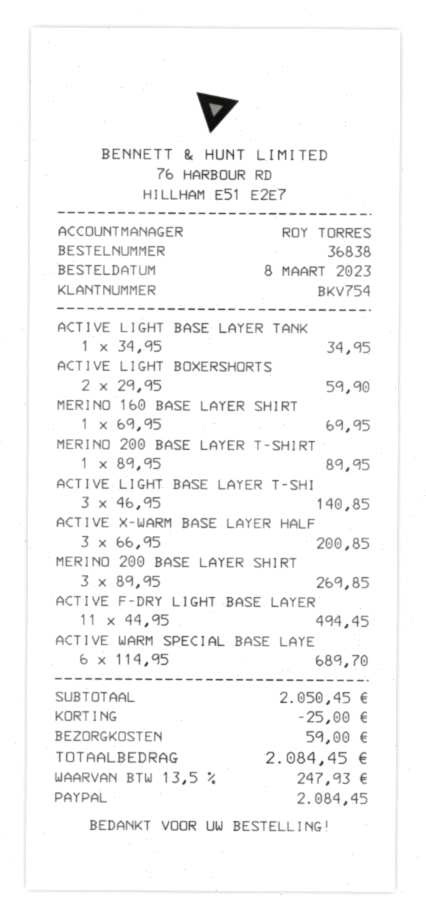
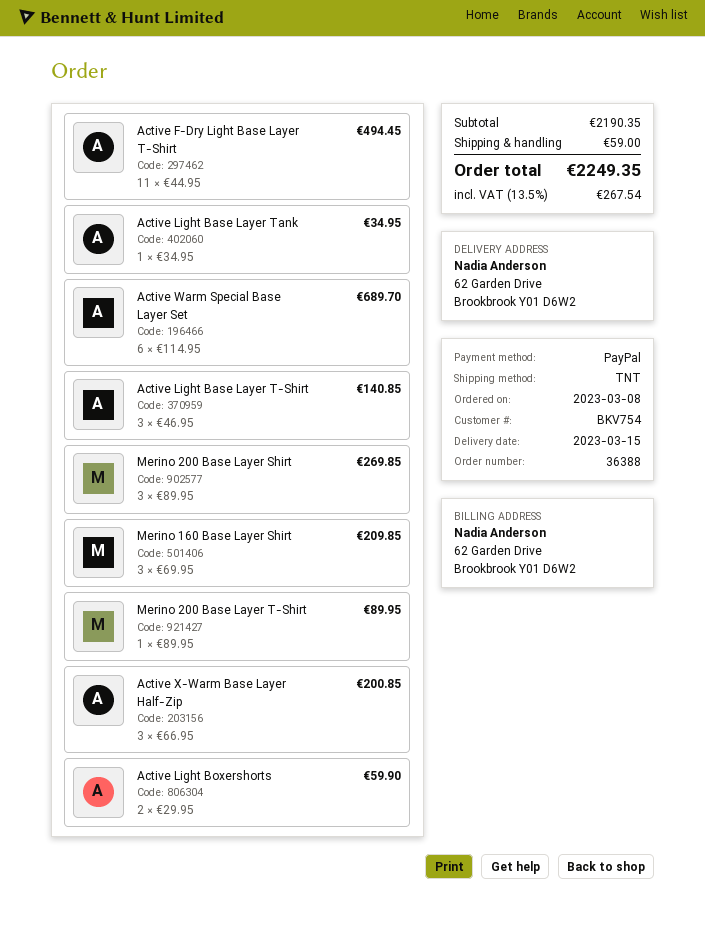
order number: 36838 -> 36388
MERINO 160 BASE LAYER SHIRT: 1 x 69.95 = 69.95 -> 3 x 69.95 = 209.85
subtotal: 2050.45 -> 2190.35
discount: 25.00 -> none
tax: 13.5% = 247.93 -> 13.5% = 267.54
total: 2084.45 -> 2249.35

